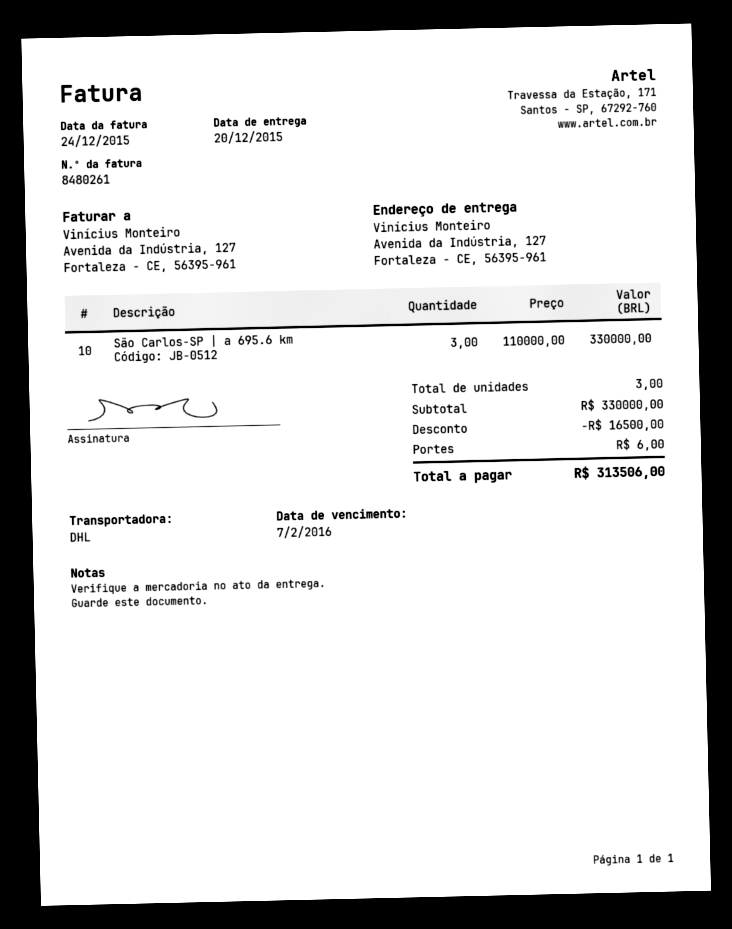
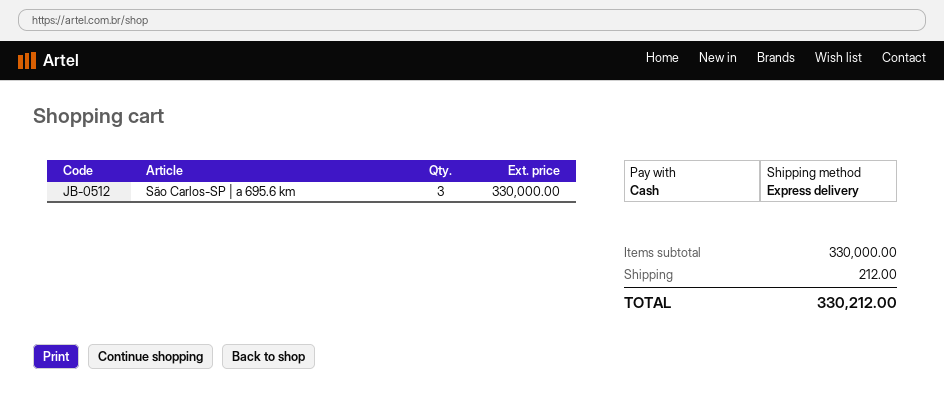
shipping method: DHL -> express
discount: 16500.00 -> none
shipping: 6.00 -> 212.00
total: 313506.00 -> 330212.00

